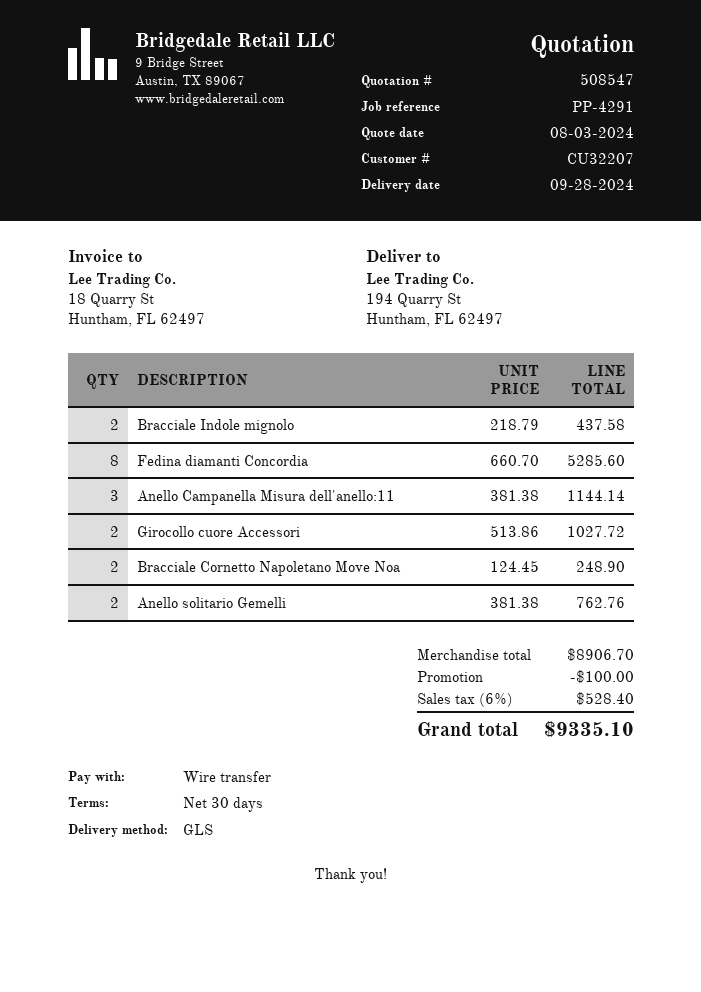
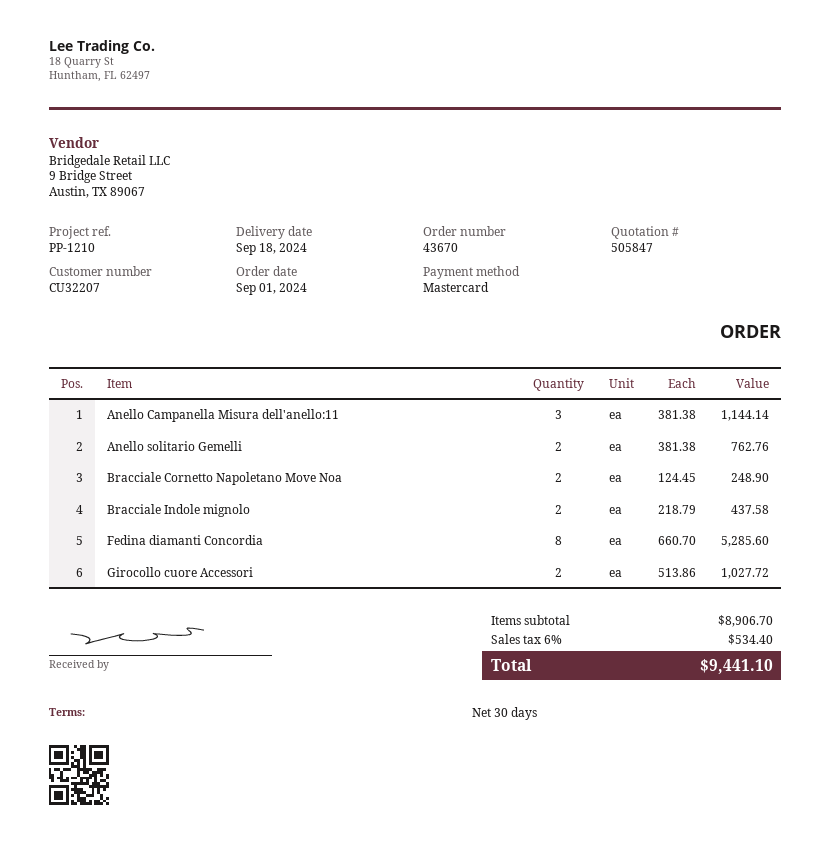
quote number: 508547 -> 505847
delivery date: 2024-09-28 -> 2024-09-18
reference: PP-4291 -> PP-1210
payment method: bank transfer -> Mastercard
discount: 100.00 -> none
tax: 6% = 528.40 -> 6% = 534.40
total: 9335.10 -> 9441.10

